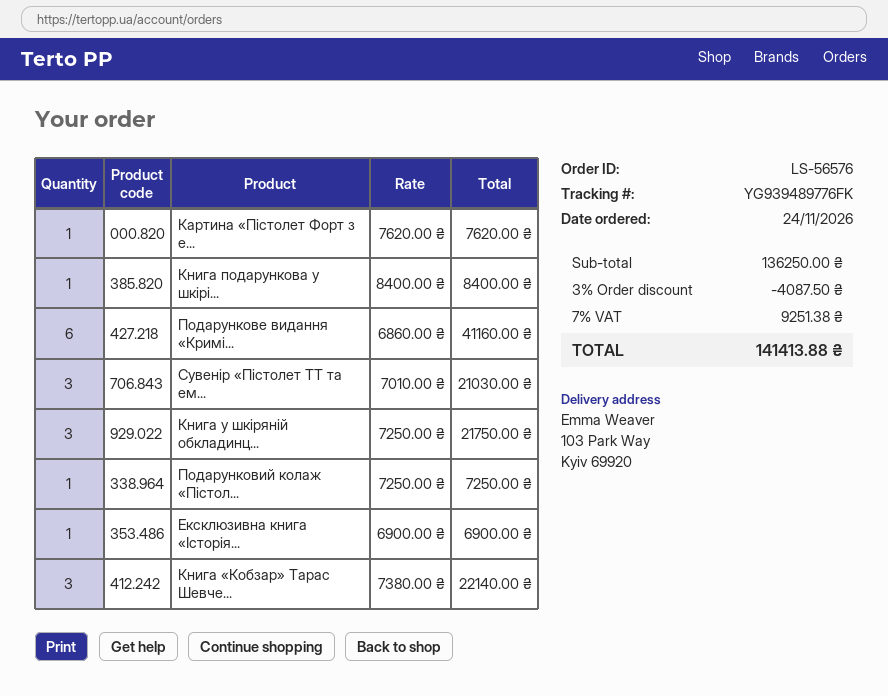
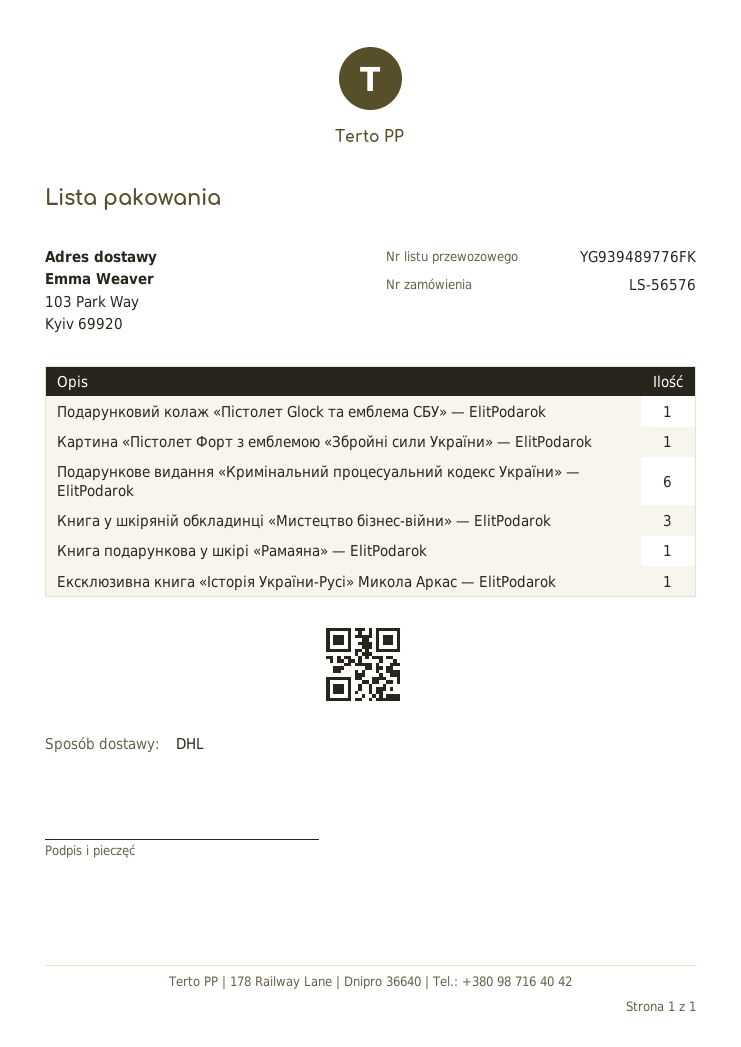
Сувенір «Пістолет ТТ та ем...: 3 -> none
Книга «Кобзар» Тарас Шевче...: 3 -> none

